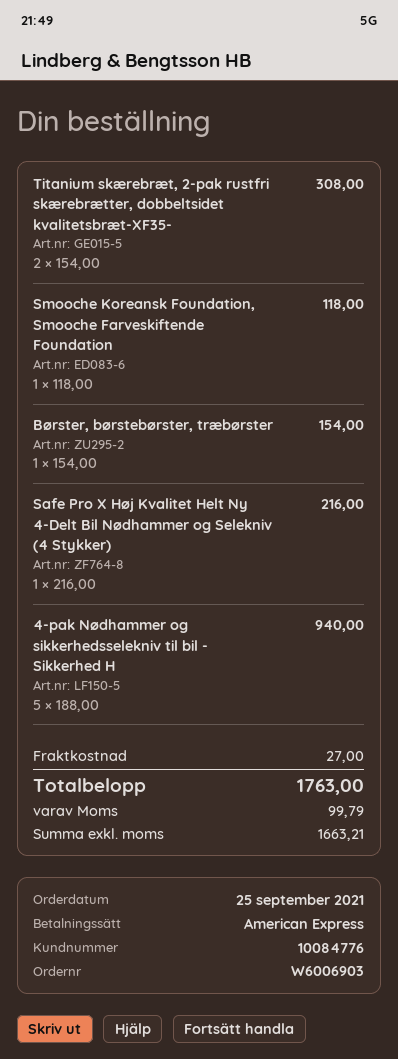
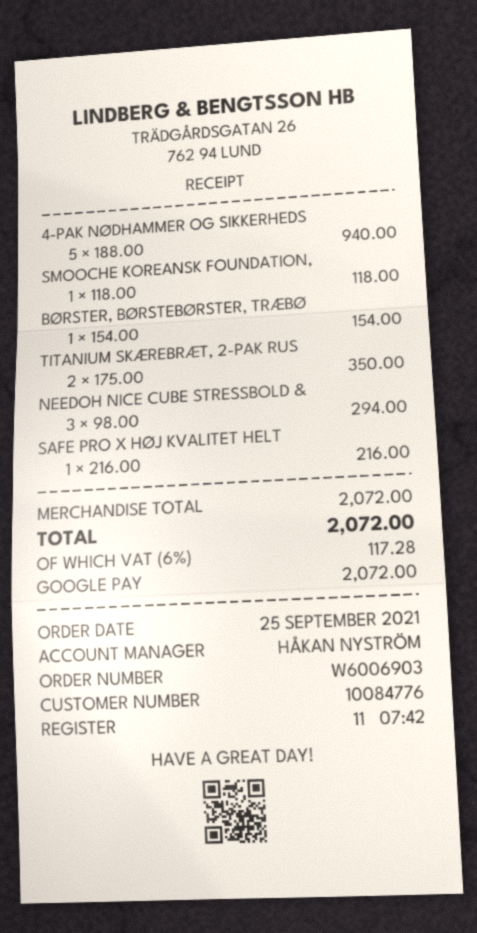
payment method: American Express -> Google Pay
Titanium skærebræt, 2-pak rustfri skærebrætter, dobbeltsidet kvalitetsbræt-XF35-: 2 x 154.00 = 308.00 -> 2 x 175.00 = 350.00
NEEDOH NICE CUBE STRESSBOLD &: none -> 3 x 98.00 = 294.00
shipping: 27.00 -> none
tax: 99.79 -> 117.28
total: 1763.00 -> 2072.00

